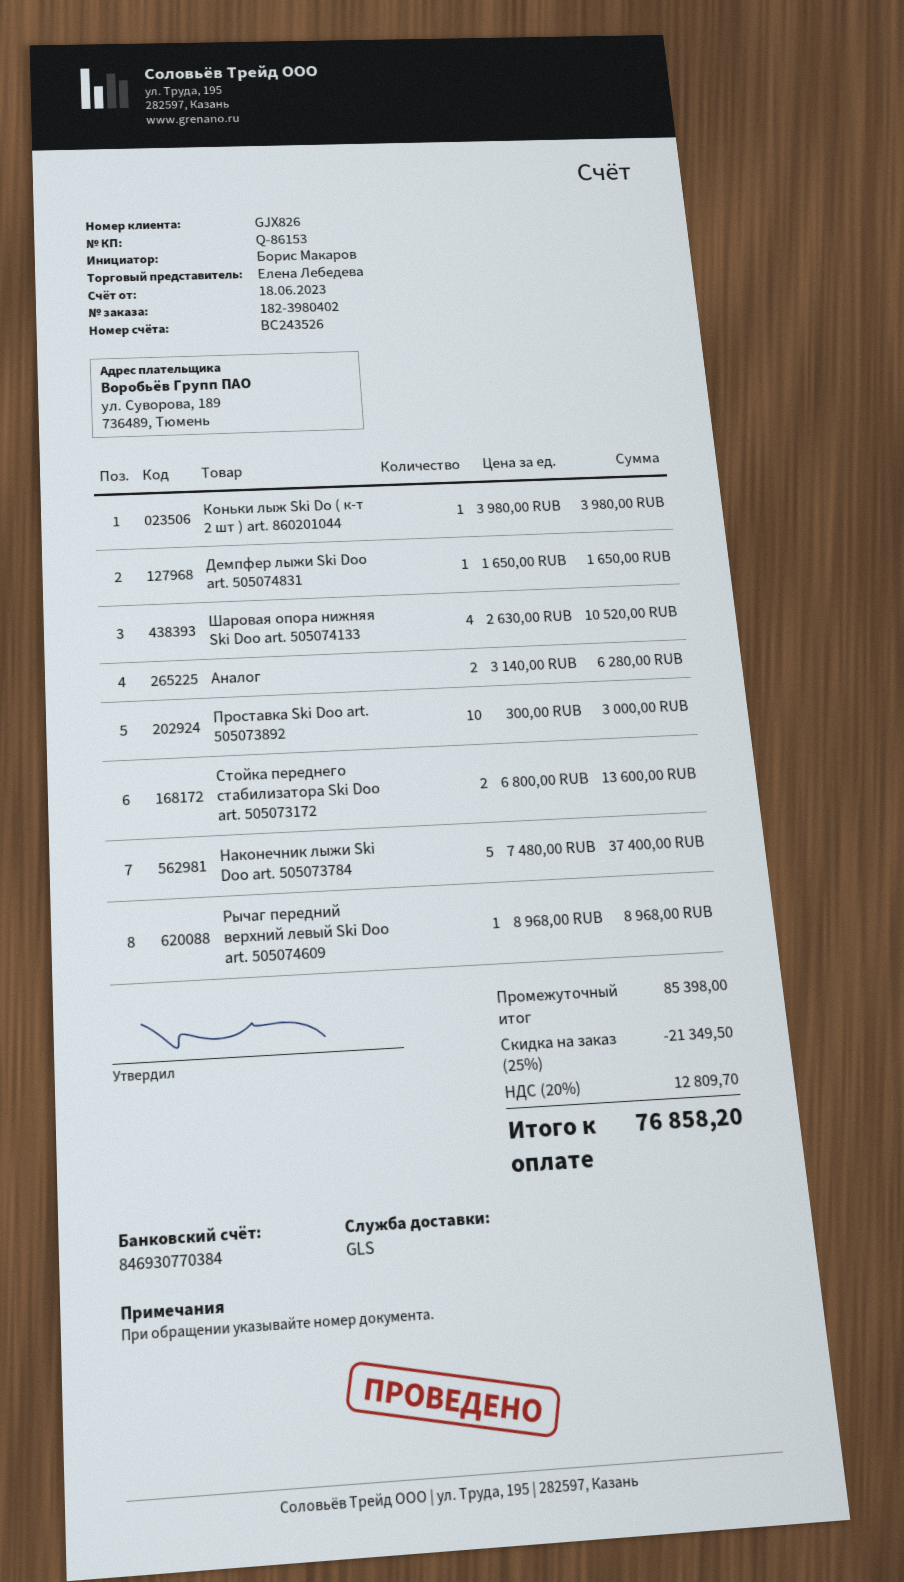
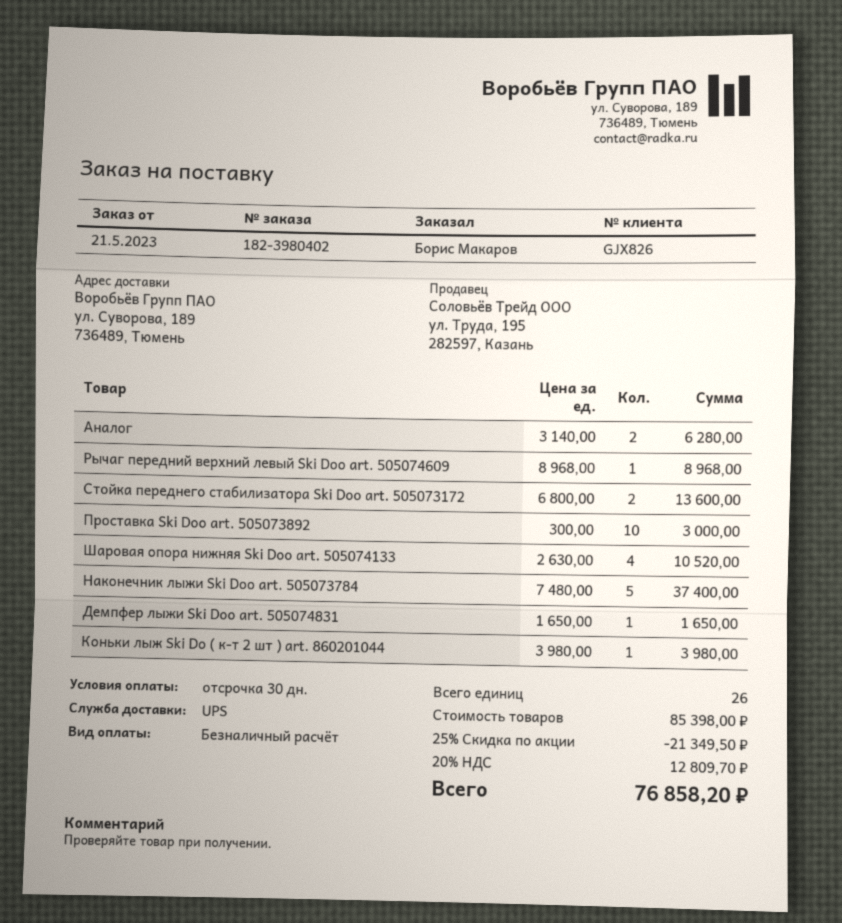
shipping method: GLS -> UPS

